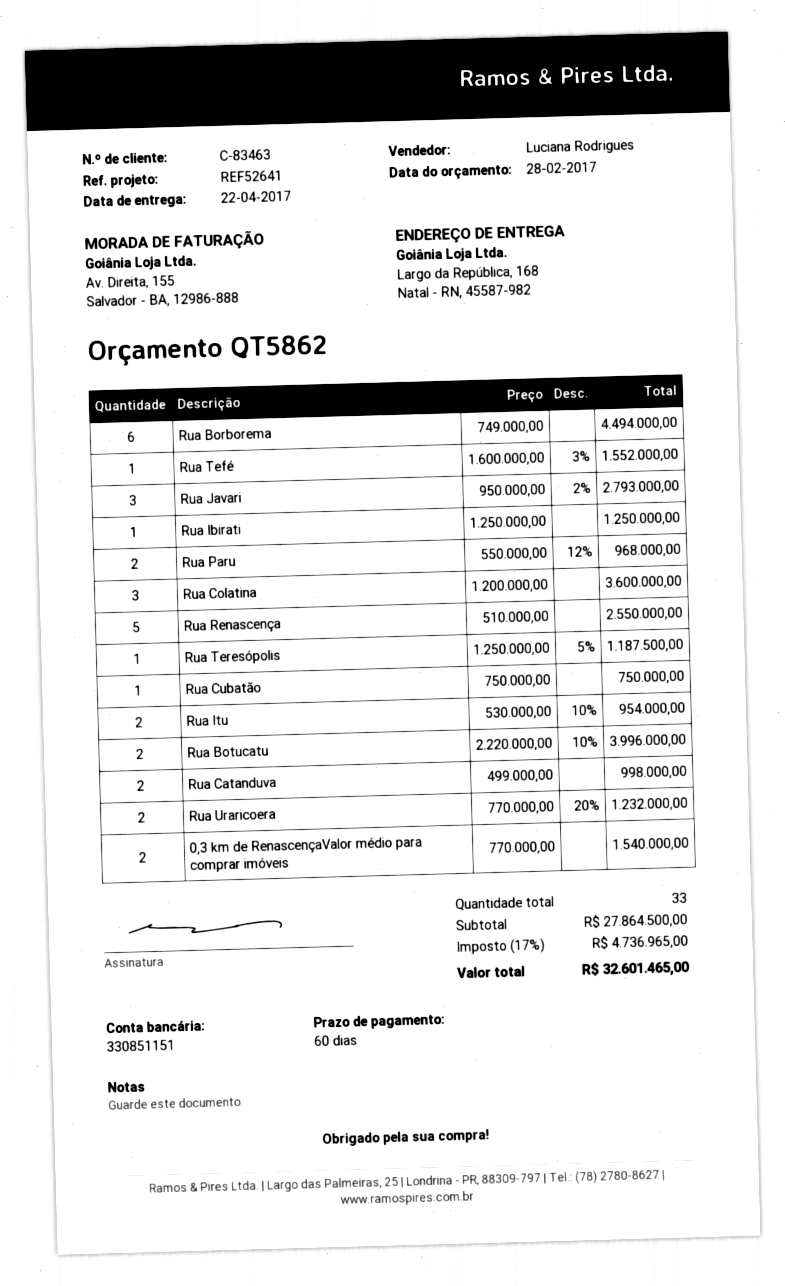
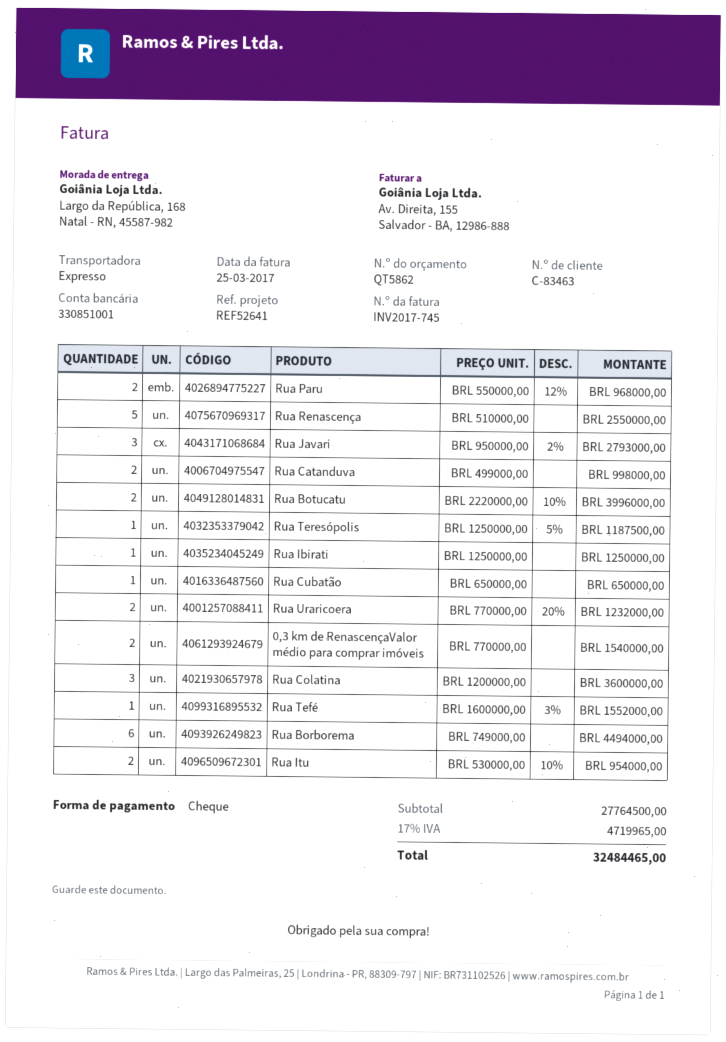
bank account: 330851151 -> 330851001
Rua Cubatão: 1 x 750000.00 = 750000.00 -> 1 x 650000.00 = 650000.00
subtotal: 27864500.00 -> 27764500.00
tax: 17% = 4736965.00 -> 17% = 4719965.00
total: 32601465.00 -> 32484465.00

